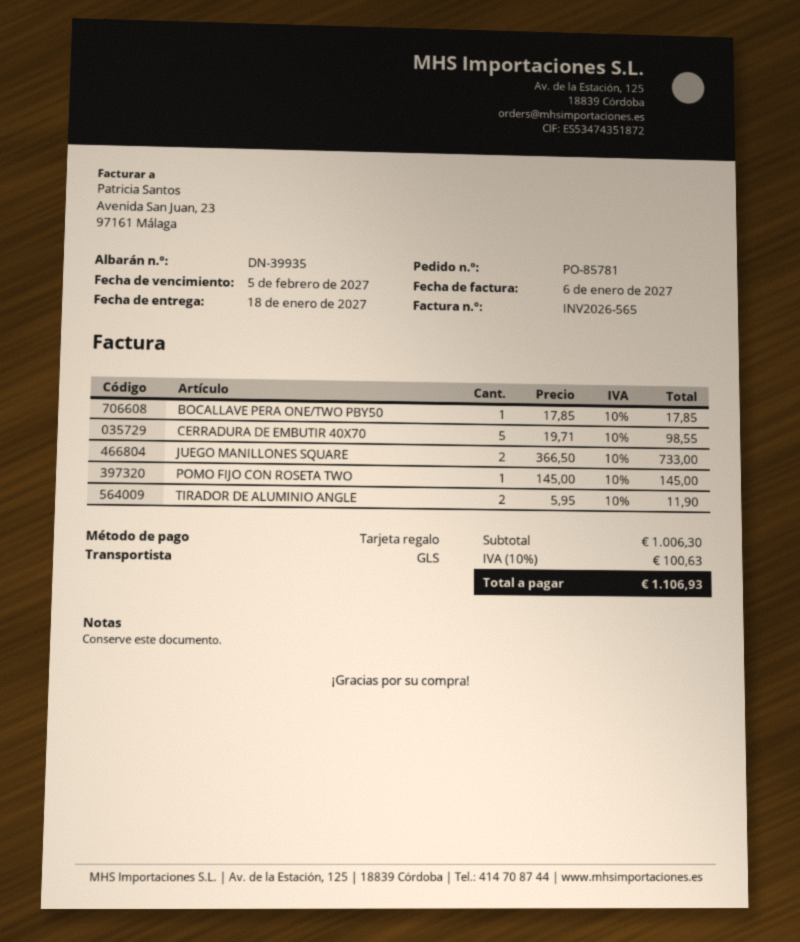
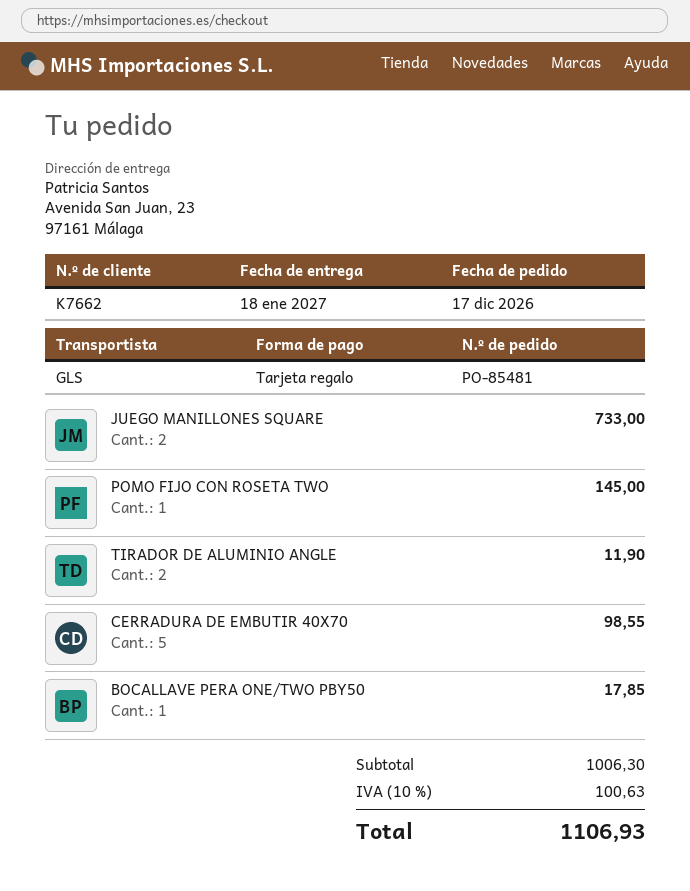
order number: PO-85781 -> PO-85481

